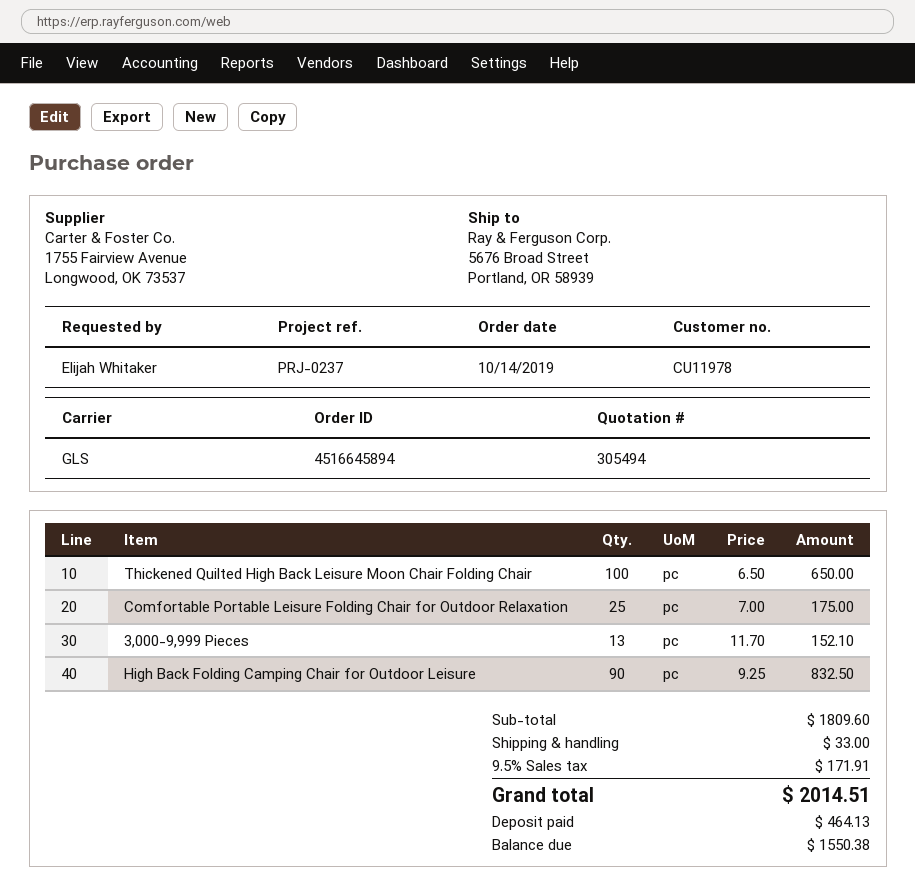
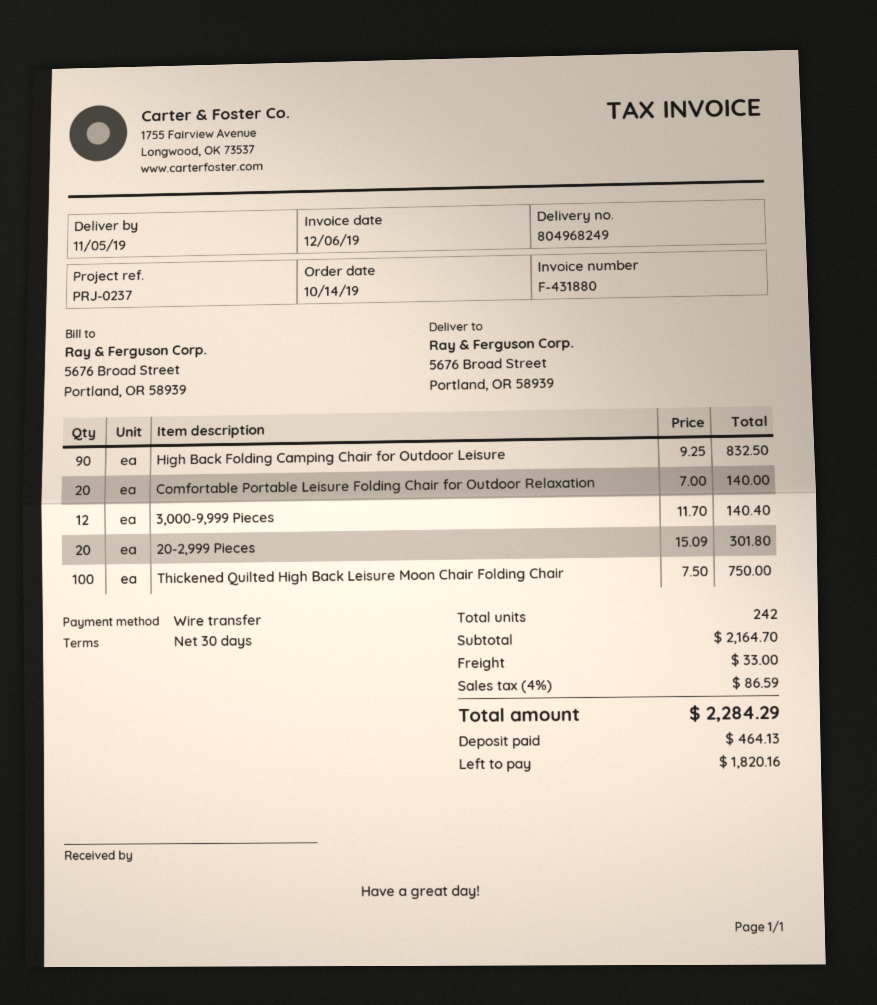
Thickened Quilted High Back Leisure Moon Chair Folding Chair: 100 x 6.50 = 650.00 -> 100 x 7.50 = 750.00
Comfortable Portable Leisure Folding Chair for Outdoor Relaxation: 25 x 7.00 = 175.00 -> 20 x 7.00 = 140.00
3,000-9,999 Pieces: 13 x 11.70 = 152.10 -> 12 x 11.70 = 140.40
20-2,999 Pieces: none -> 20 x 15.09 = 301.80
subtotal: 1809.60 -> 2164.70
tax: 9.5% = 171.91 -> 4% = 86.59
total: 2014.51 -> 2284.29
balance: 1550.38 -> 1820.16

